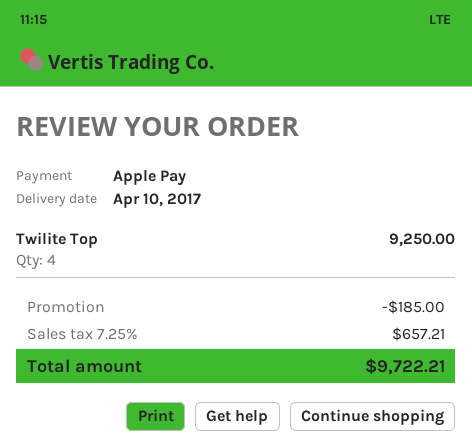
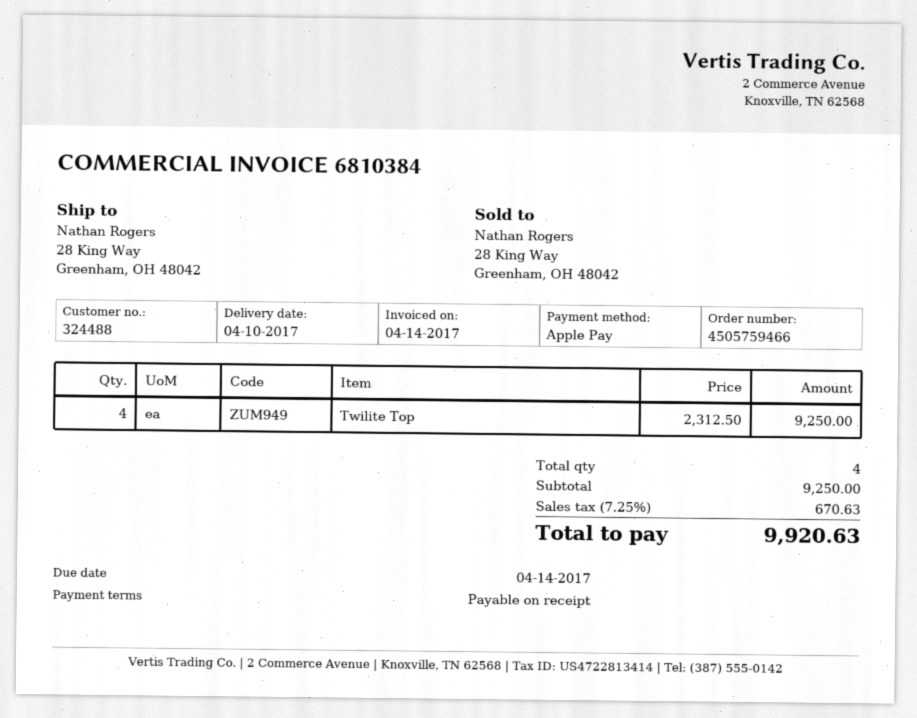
discount: 185.00 -> none
tax: 7.25% = 657.21 -> 7.25% = 670.63
total: 9722.21 -> 9920.63

